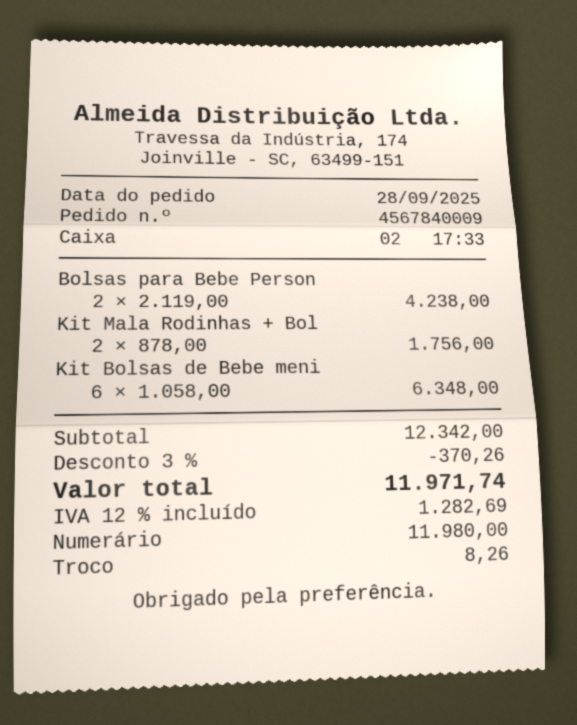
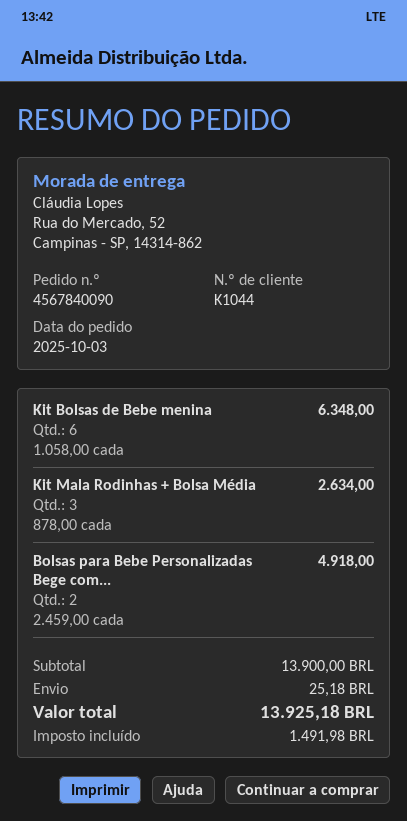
order number: 4567840009 -> 4567840090
order date: 2025-09-28 -> 2025-10-03
Bolsas para Bebe Person: 2 x 2119.00 = 4238.00 -> 2 x 2459.00 = 4918.00
Kit Mala Rodinhas + Bol: 2 x 878.00 = 1756.00 -> 3 x 878.00 = 2634.00
subtotal: 12342.00 -> 13900.00
discount: 3% = 370.26 -> none
shipping: none -> 25.18
tax: 1282.69 -> 1491.98
total: 11971.74 -> 13925.18

